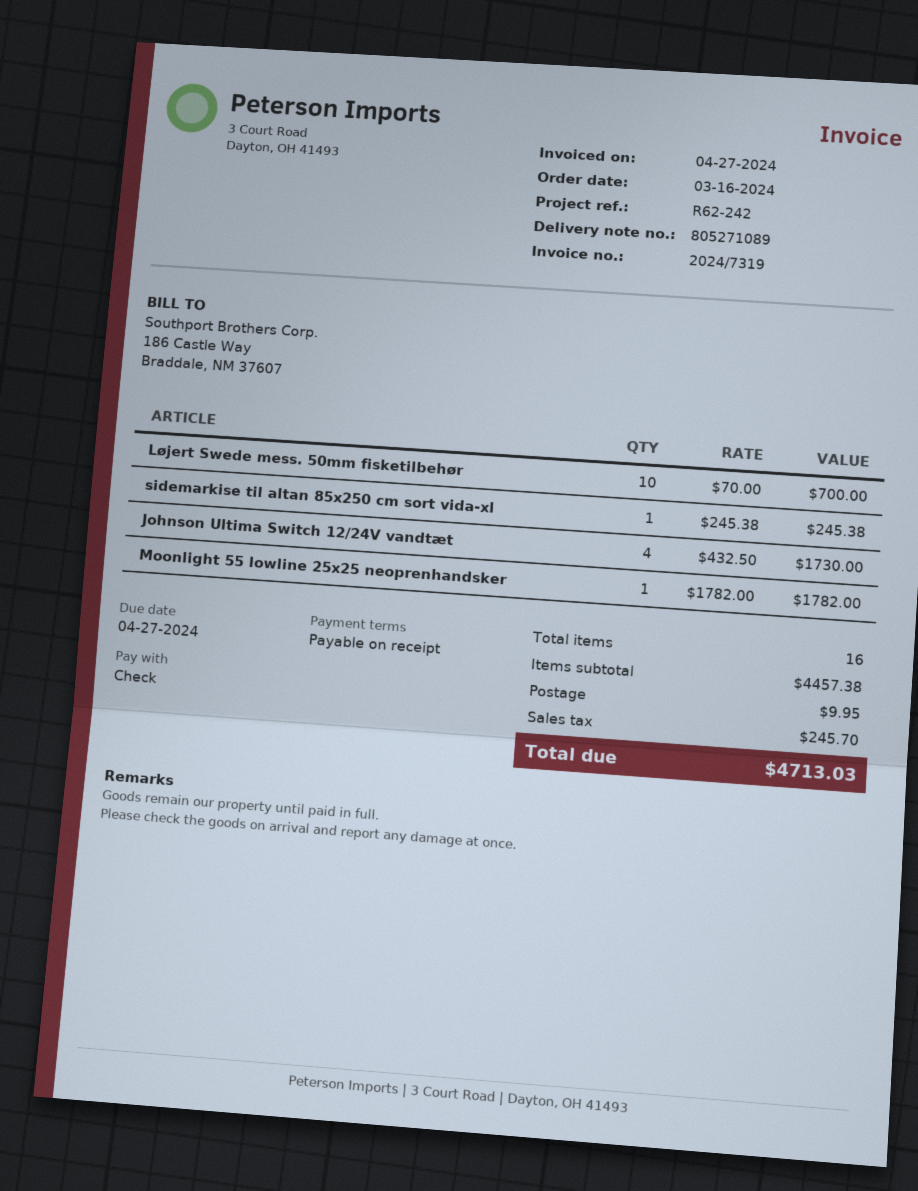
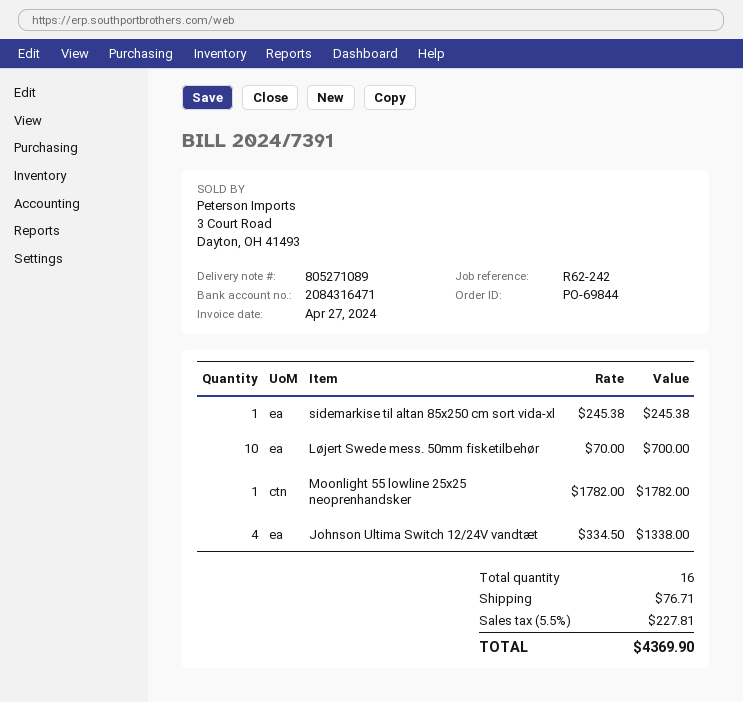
invoice number: 2024/7319 -> 2024/7391
Johnson Ultima Switch 12/24V vandtæt: 4 x 432.50 = 1730.00 -> 4 x 334.50 = 1338.00
shipping: 9.95 -> 76.71
tax: 245.70 -> 227.81
total: 4713.03 -> 4369.90

